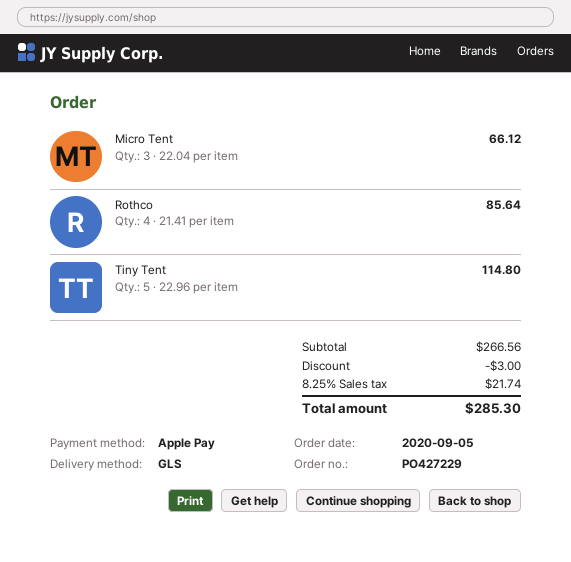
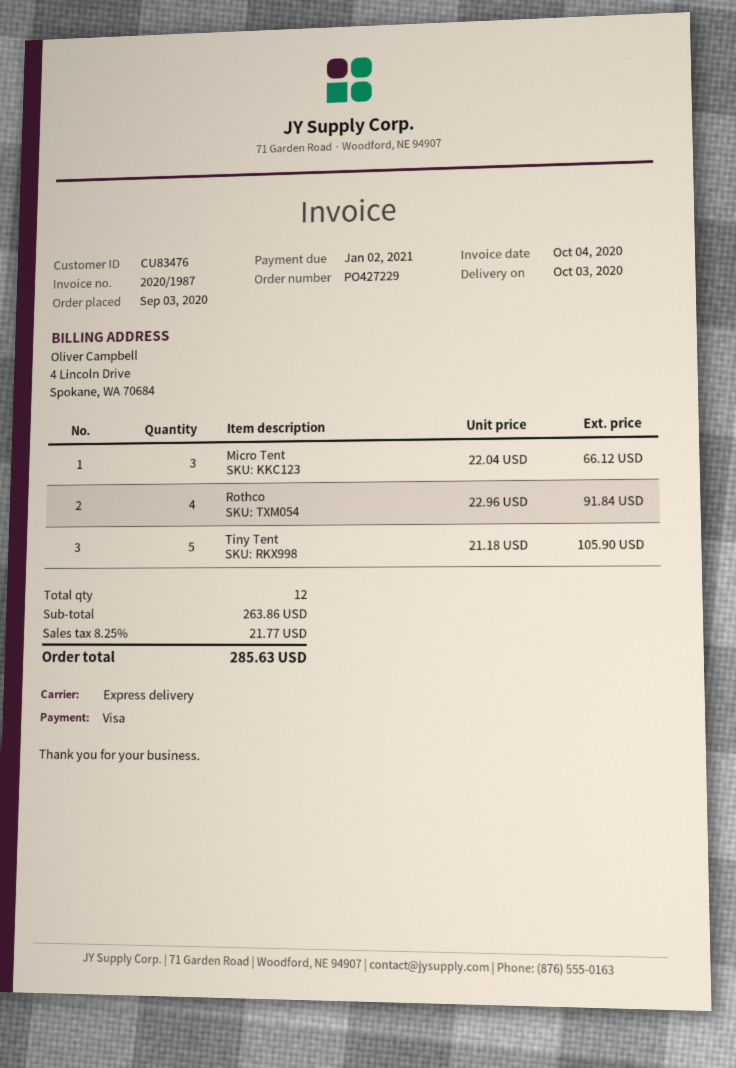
order date: 2020-09-05 -> 2020-09-03
payment method: Apple Pay -> Visa
shipping method: GLS -> express
Rothco: 4 x 21.41 = 85.64 -> 4 x 22.96 = 91.84
Tiny Tent: 5 x 22.96 = 114.80 -> 5 x 21.18 = 105.90
subtotal: 266.56 -> 263.86
discount: 3.00 -> none
tax: 8.25% = 21.74 -> 8.25% = 21.77
total: 285.30 -> 285.63

